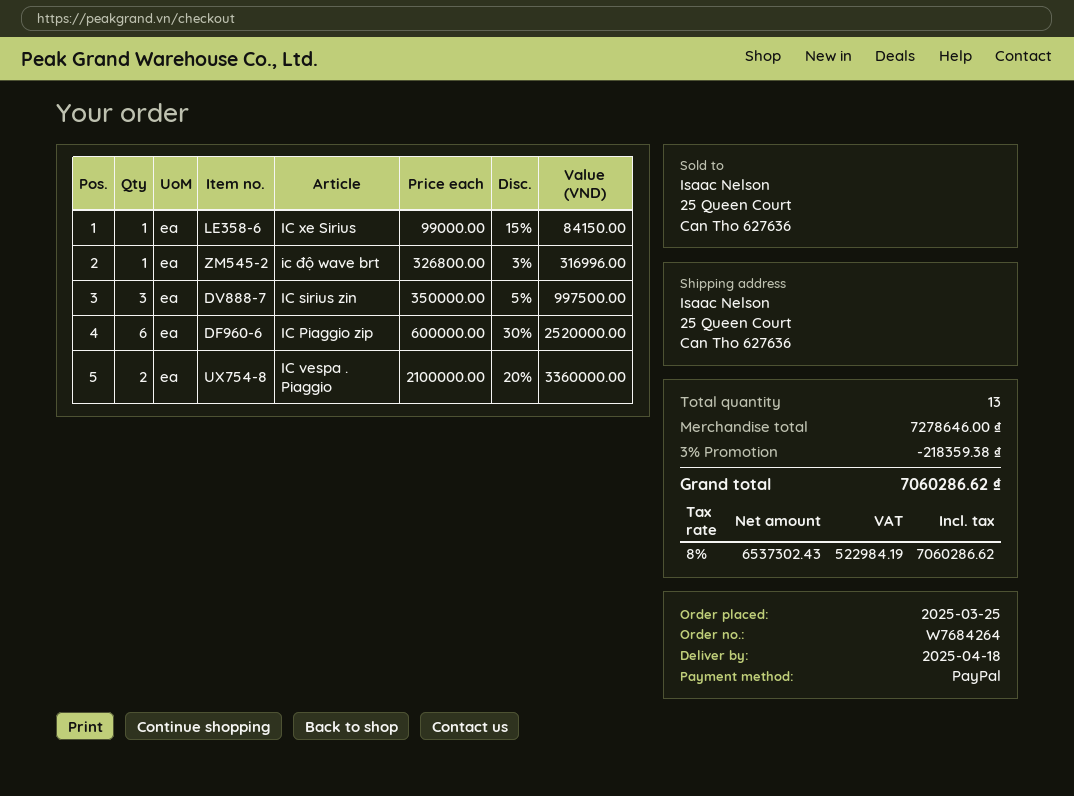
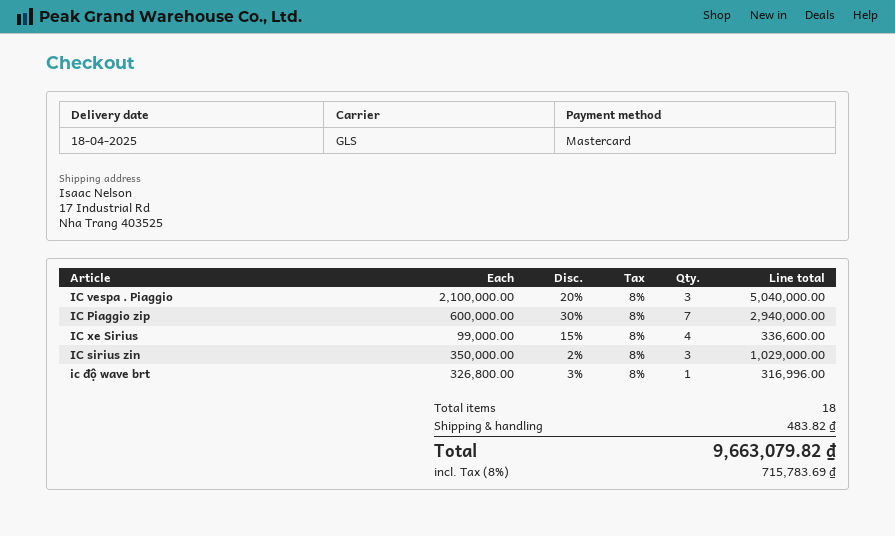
payment method: PayPal -> Mastercard
ship to: 25 Queen Court, Can Tho 627636 -> 17 Industrial Rd, Nha Trang 403525
IC xe Sirius: 1 x 99000.00 - 15% = 84150.00 -> 4 x 99000.00 - 15% = 336600.00
IC sirius zin: 3 x 350000.00 - 5% = 997500.00 -> 3 x 350000.00 - 2% = 1029000.00
IC Piaggio zip: 6 x 600000.00 - 30% = 2520000.00 -> 7 x 600000.00 - 30% = 2940000.00
IC vespa . Piaggio: 2 x 2100000.00 - 20% = 3360000.00 -> 3 x 2100000.00 - 20% = 5040000.00
total quantity: 13 -> 18
discount: 3% = 218359.38 -> none
shipping: none -> 483.82
tax: 8% = 522984.19 -> 8% = 715783.69
total: 7060286.62 -> 9663079.82

